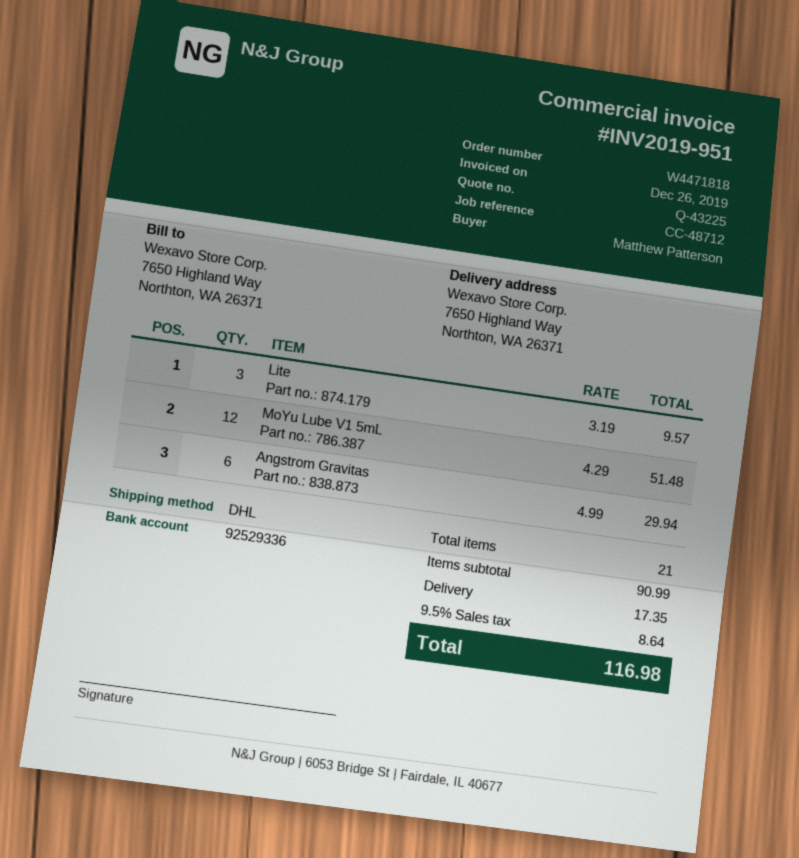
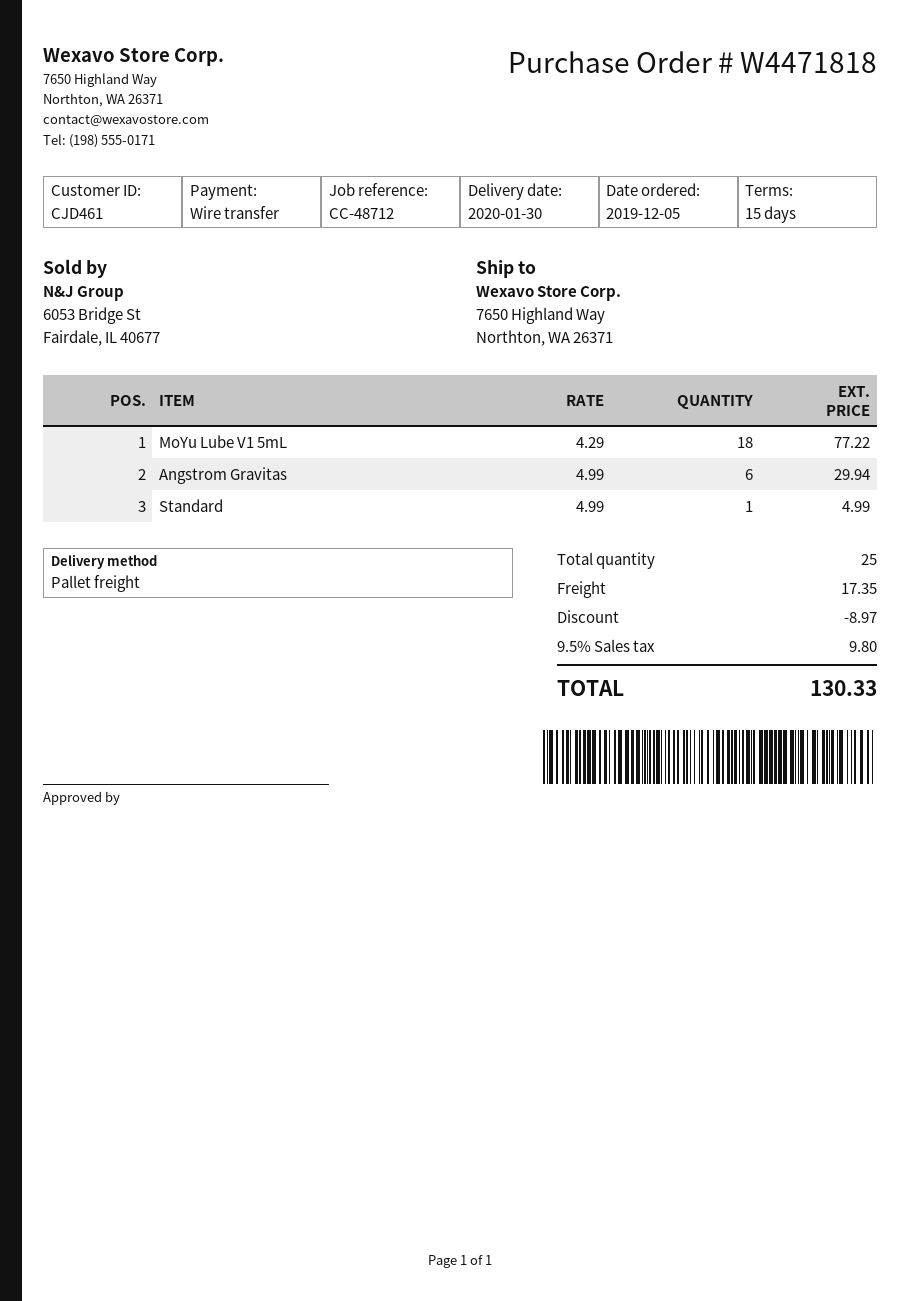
shipping method: DHL -> pallet freight
Lite: 3 x 3.19 = 9.57 -> none
MoYu Lube V1 5mL: 12 x 4.29 = 51.48 -> 18 x 4.29 = 77.22
Standard: none -> 1 x 4.99 = 4.99
total quantity: 21 -> 25
discount: none -> 8.97
tax: 9.5% = 8.64 -> 9.5% = 9.80
total: 116.98 -> 130.33

